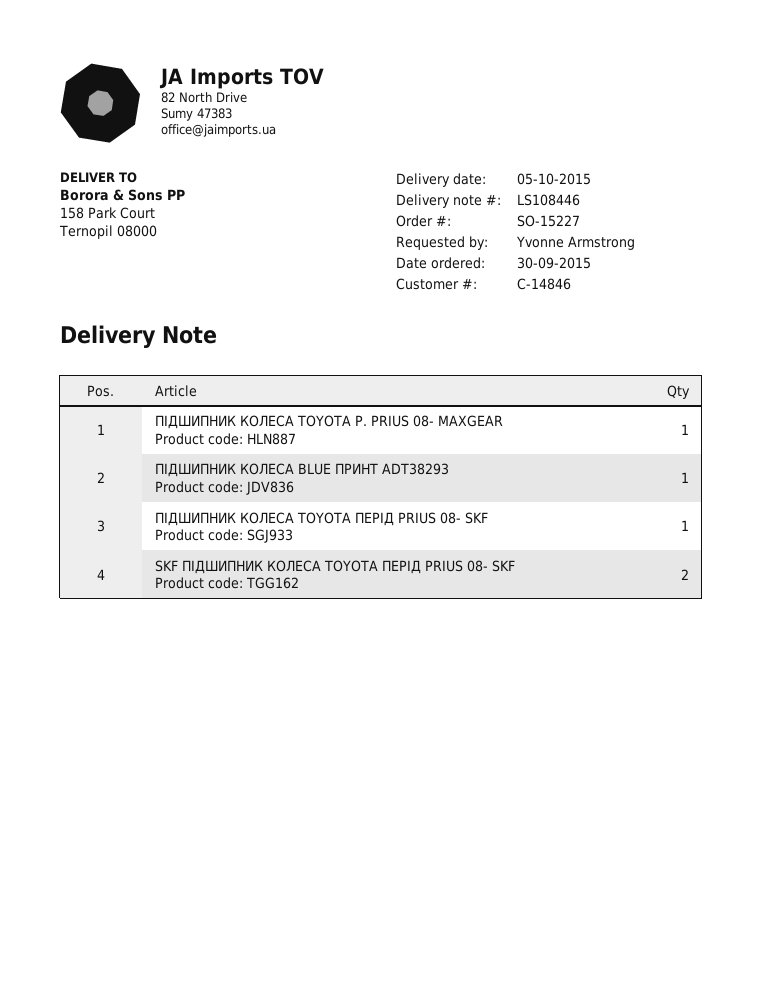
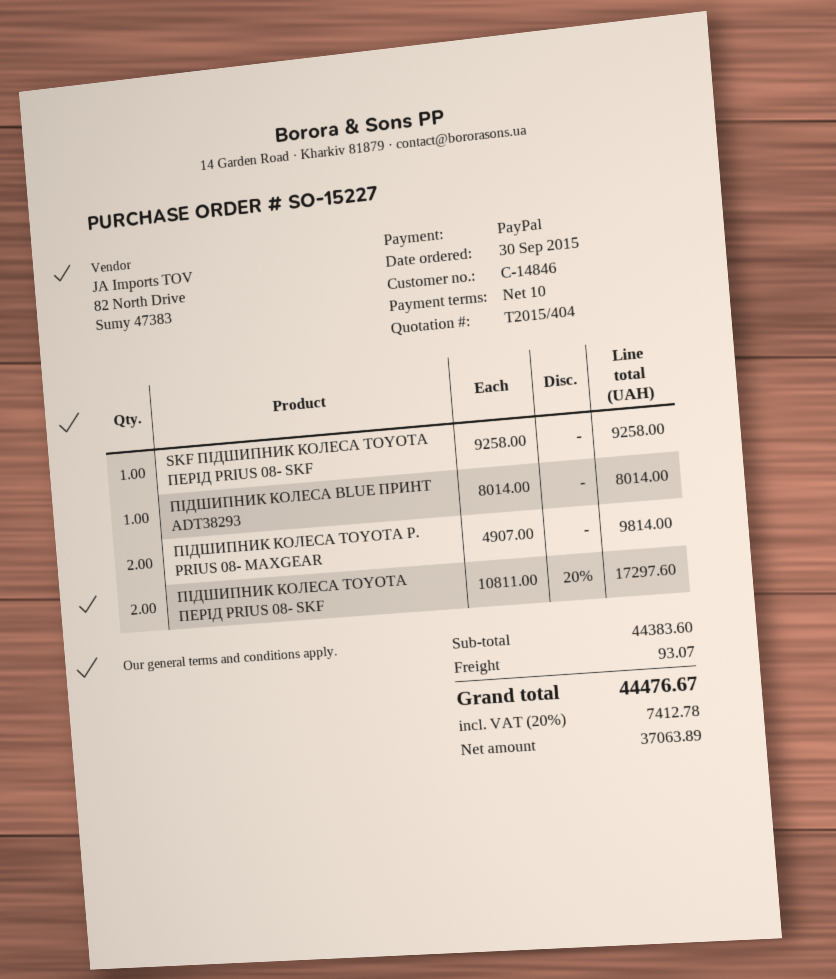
ПІДШИПНИК КОЛЕСА TOYOTA P. PRIUS 08- MAXGEAR: 1 -> 2
ПІДШИПНИК КОЛЕСА TOYOTA ПЕРІД PRIUS 08- SKF: 1 -> 2
SKF ПІДШИПНИК КОЛЕСА TOYOTA ПЕРІД PRIUS 08- SKF: 2 -> 1

